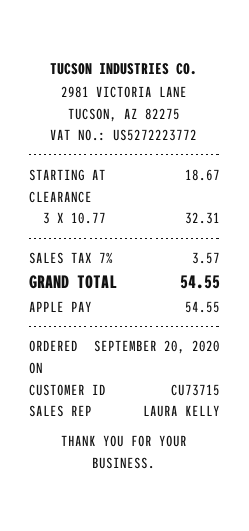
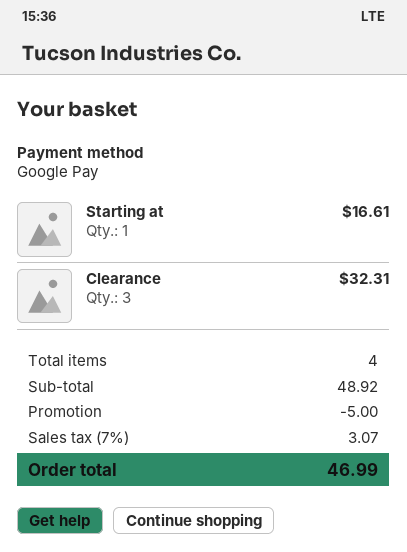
payment method: Apple Pay -> Google Pay
STARTING AT: 1 for 18.67 -> 1 for 16.61
discount: none -> 5.00
tax: 7% = 3.57 -> 7% = 3.07
total: 54.55 -> 46.99

